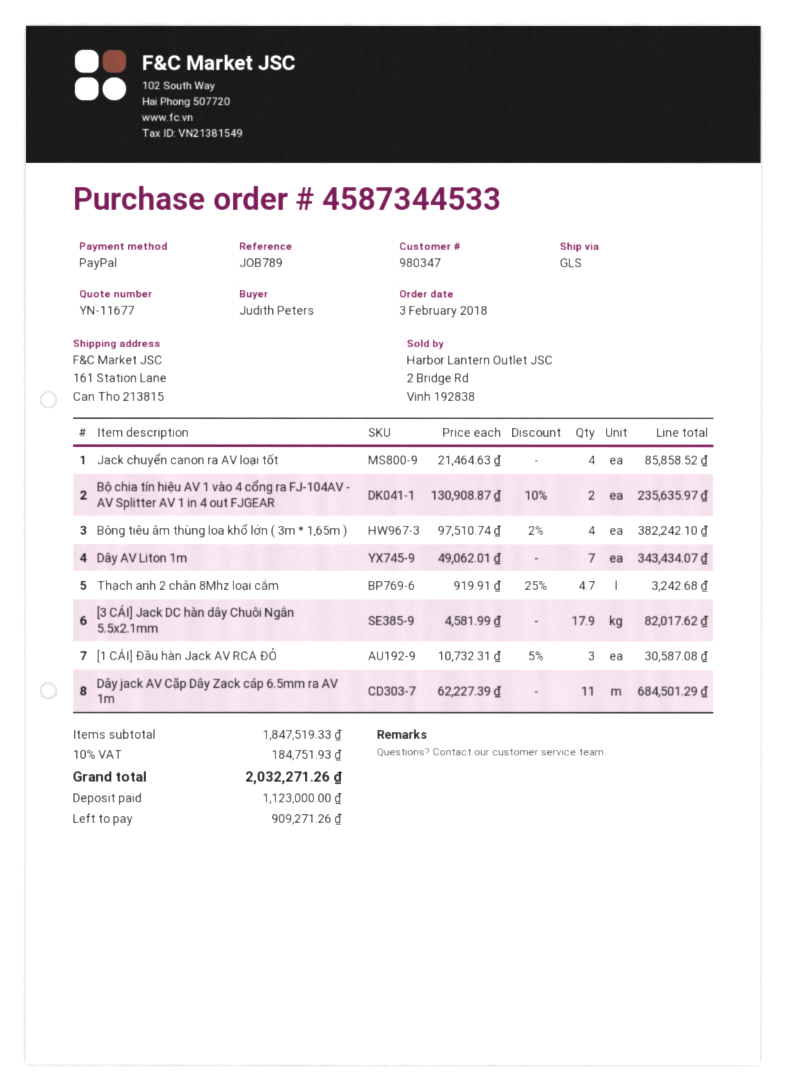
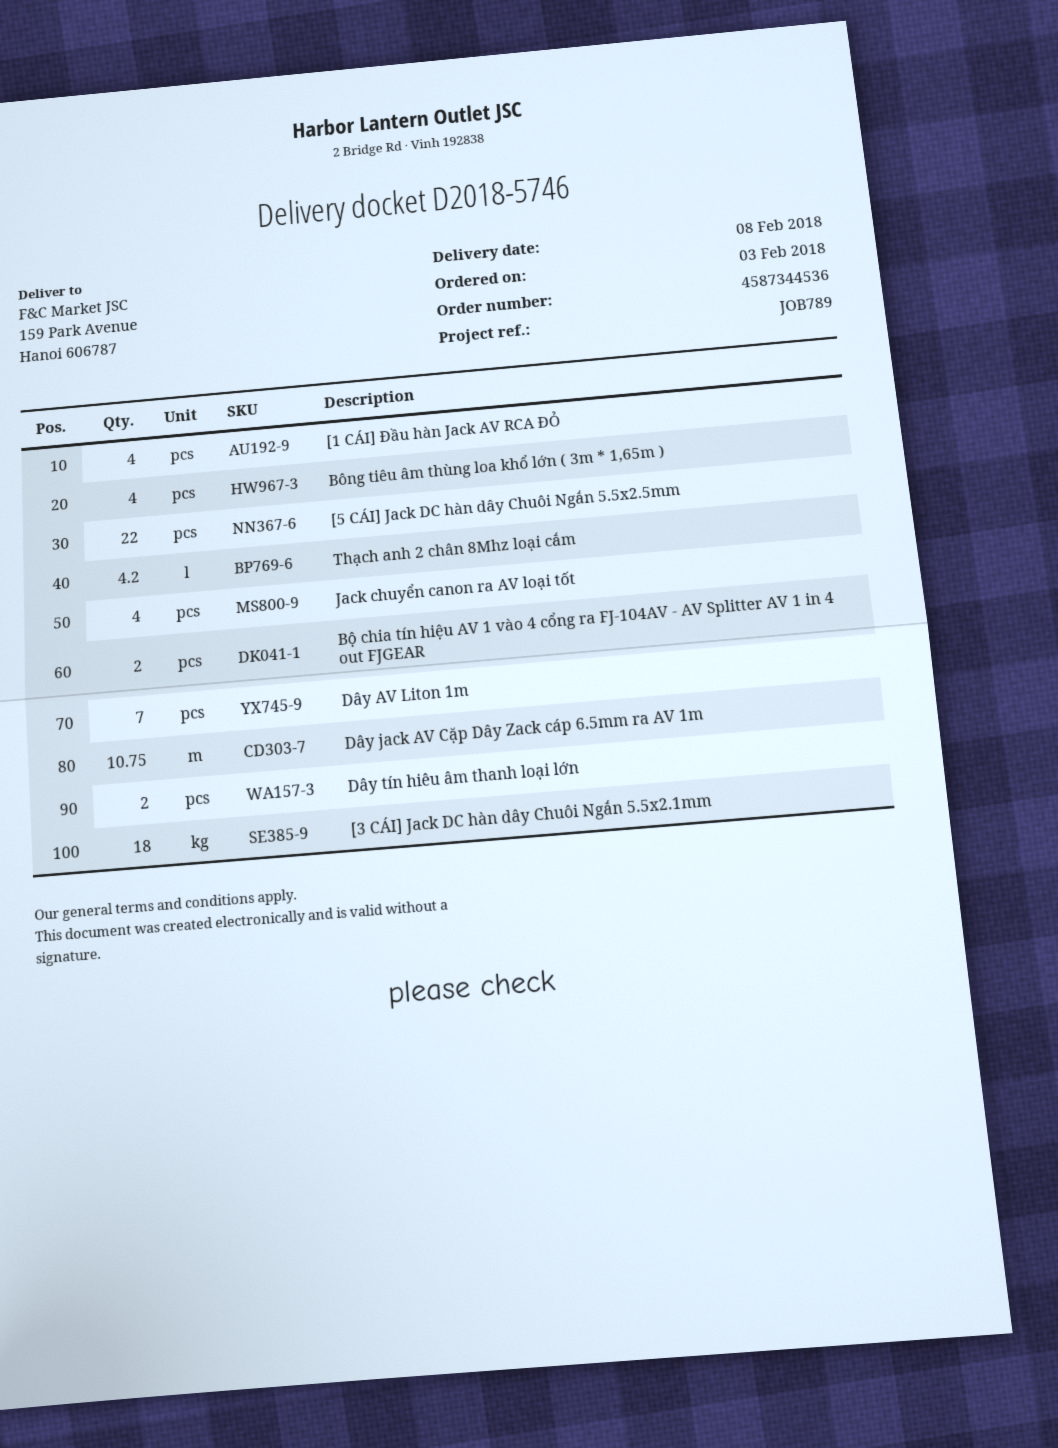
order number: 4587344533 -> 4587344536
ship to: 161 Station Lane, Can Tho 213815 -> 159 Park Avenue, Hanoi 606787
Thạch anh 2 chân 8Mhz loại cắm: 4.7 -> 4.2
[3 CÁI] Jack DC hàn dây Chuôi Ngắn 5.5x2.1mm: 17.9 -> 18
[1 CÁI] Đầu hàn Jack AV RCA ĐỎ: 3 -> 4
Dây jack AV Cặp Dây Zack cáp 6.5mm ra AV 1m: 11 -> 10.75
[5 CÁI] Jack DC hàn dây Chuôi Ngắn 5.5x2.5mm: none -> 22
Dây tín hiêu âm thanh loại lớn: none -> 2

